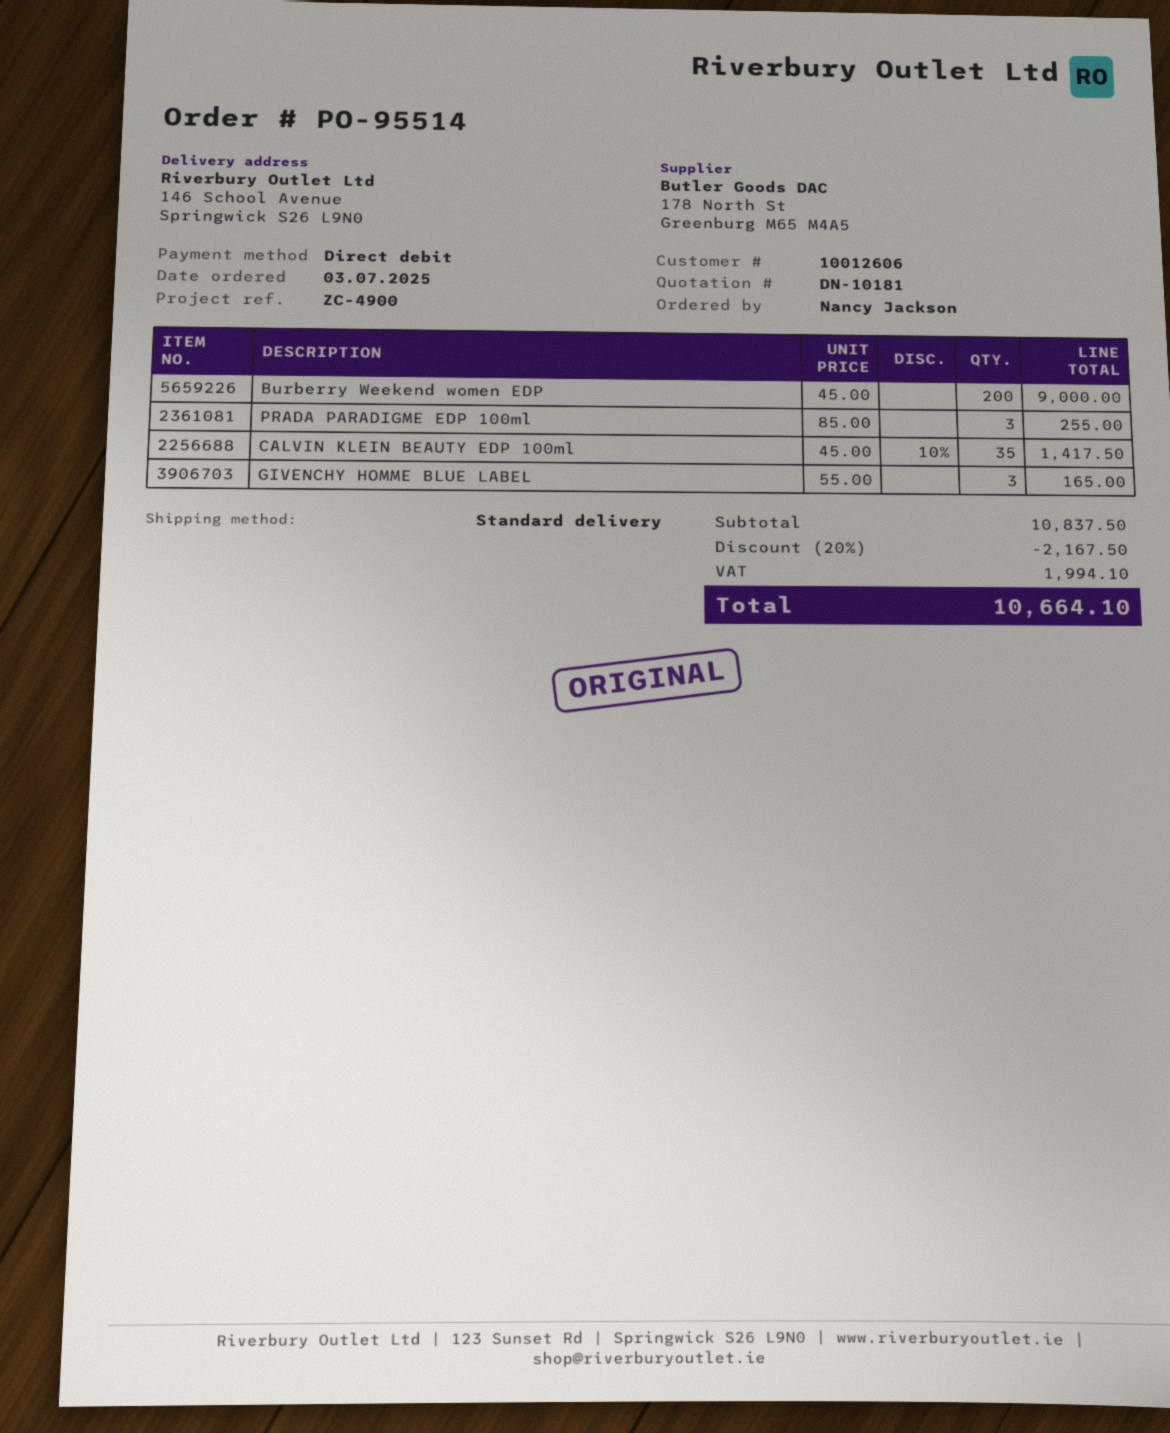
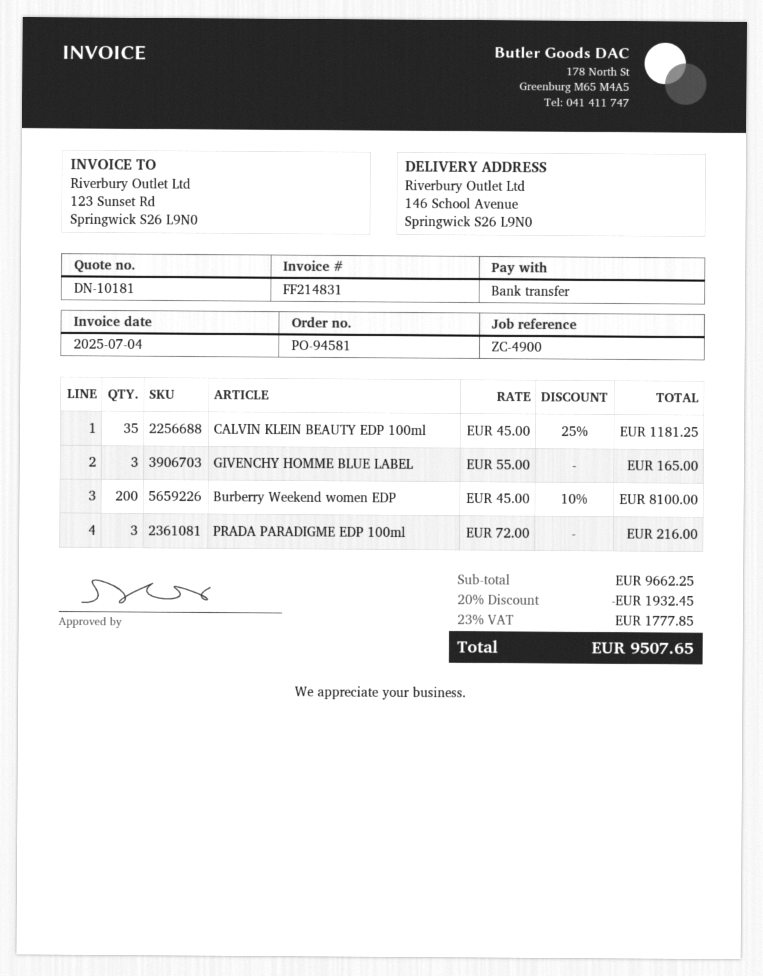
order number: PO-95514 -> PO-94581
payment method: direct debit -> bank transfer
Burberry Weekend women EDP: 200 x 45.00 = 9000.00 -> 200 x 45.00 - 10% = 8100.00
PRADA PARADIGME EDP 100ml: 3 x 85.00 = 255.00 -> 3 x 72.00 = 216.00
CALVIN KLEIN BEAUTY EDP 100ml: 35 x 45.00 - 10% = 1417.50 -> 35 x 45.00 - 25% = 1181.25
subtotal: 10837.50 -> 9662.25
discount: 20% = 2167.50 -> 20% = 1932.45
tax: 1994.10 -> 1777.85
total: 10664.10 -> 9507.65

